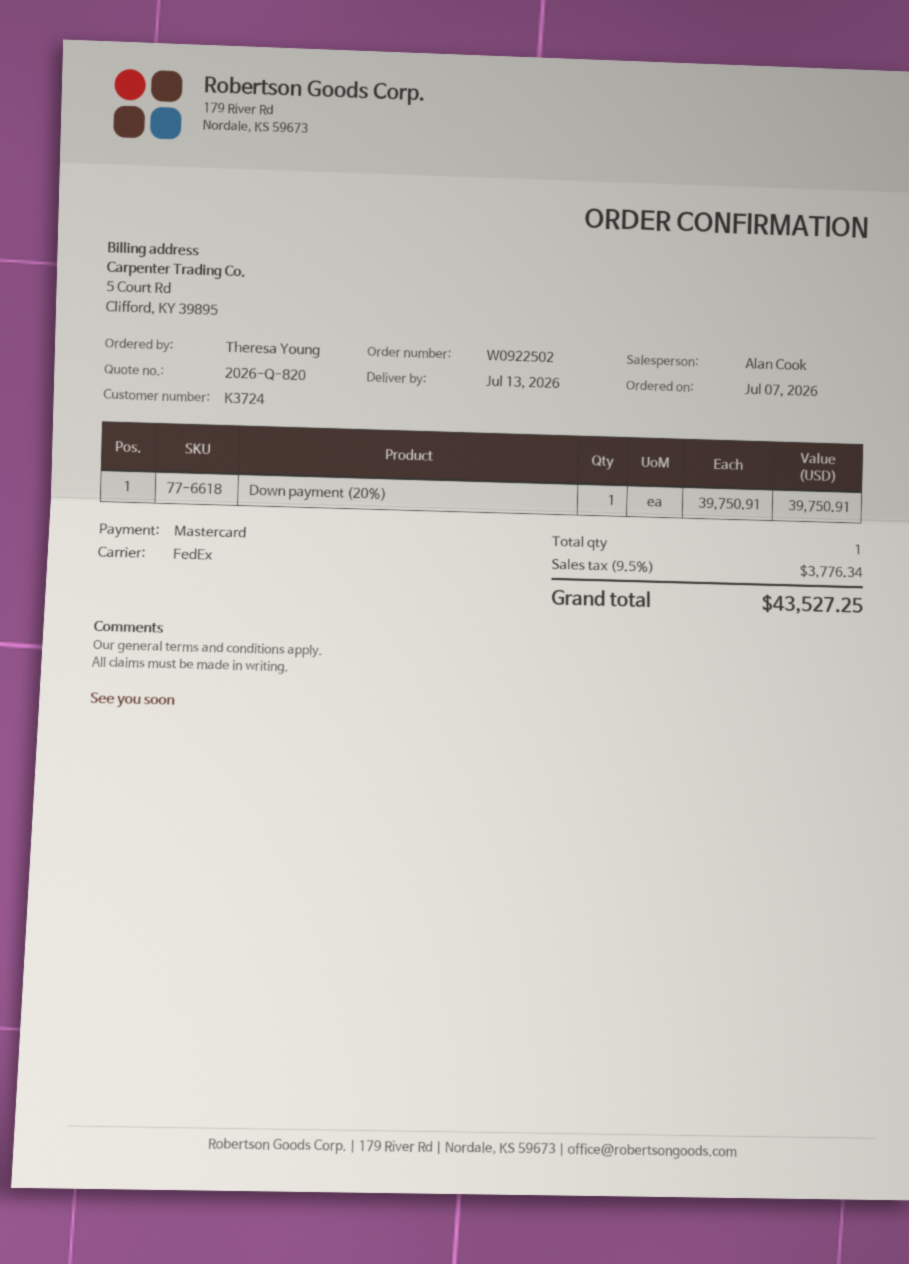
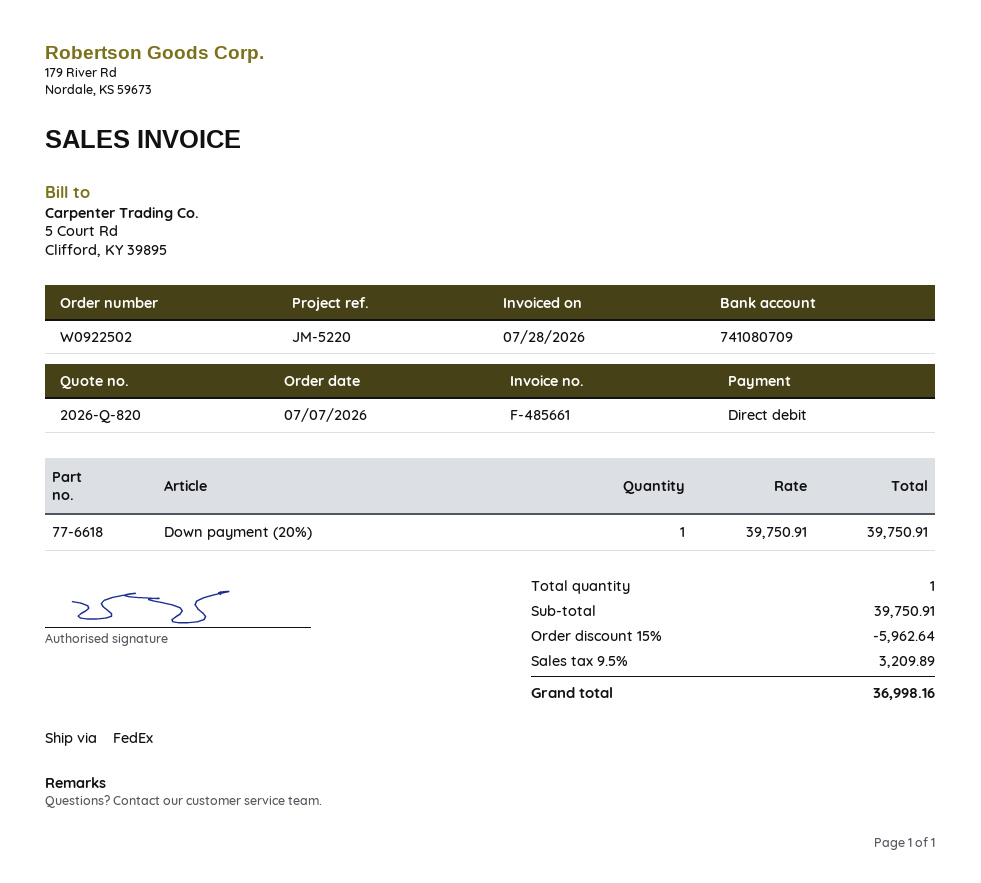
payment method: Mastercard -> direct debit
discount: none -> 15% = 5962.64
tax: 9.5% = 3776.34 -> 9.5% = 3209.89
total: 43527.25 -> 36998.16

